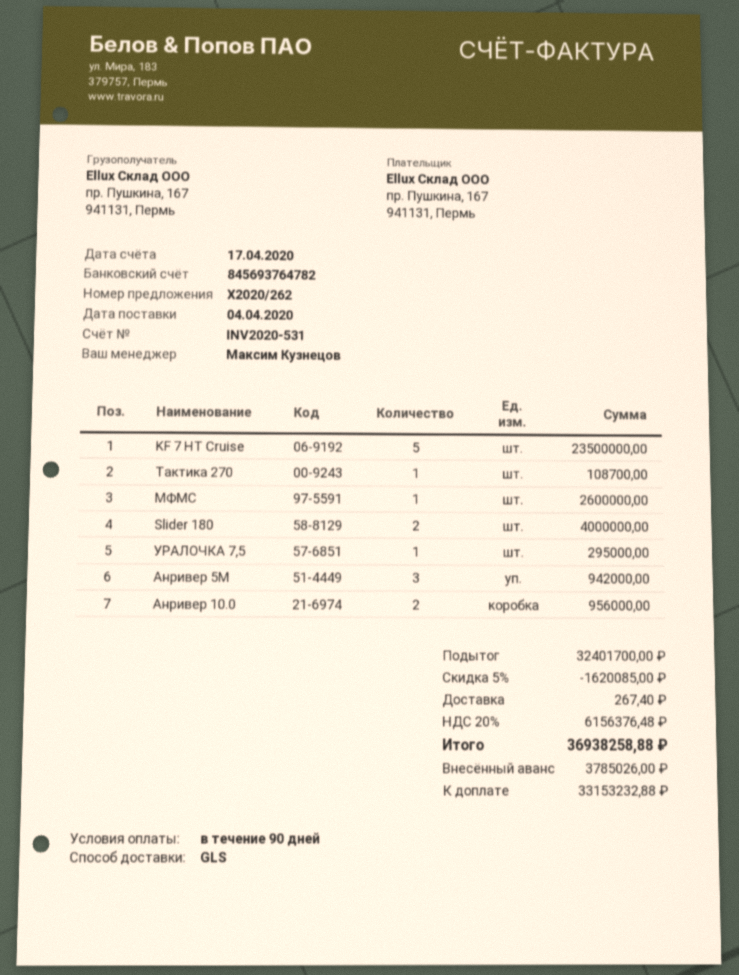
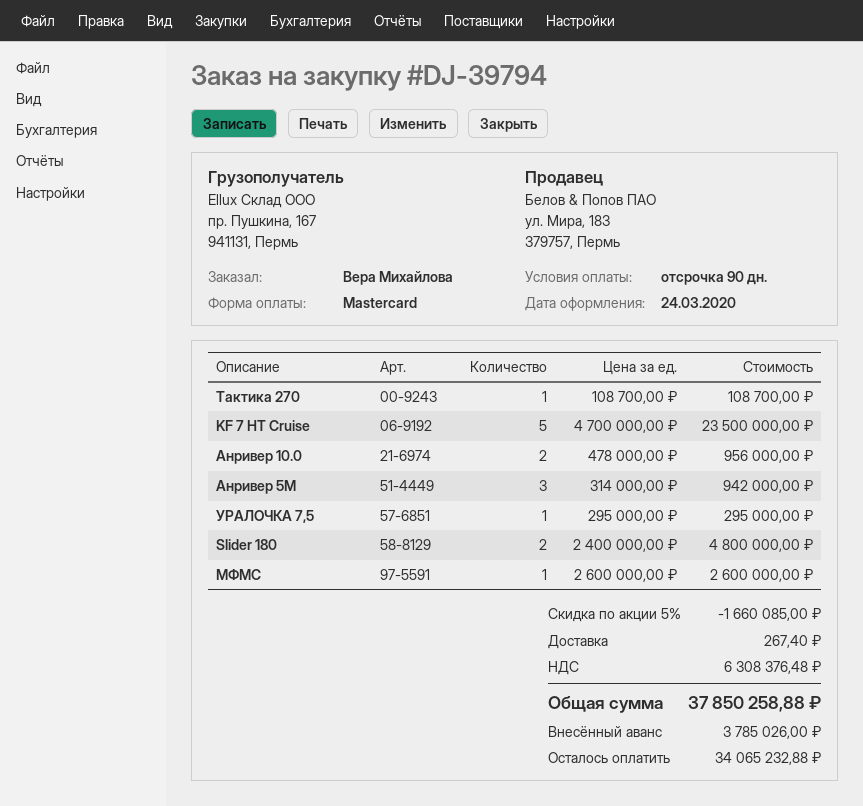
Slider 180: 2 for 4000000.00 -> 2 for 4800000.00
discount: 5% = 1620085.00 -> 5% = 1660085.00
tax: 6156376.48 -> 6308376.48
total: 36938258.88 -> 37850258.88
balance: 33153232.88 -> 34065232.88

